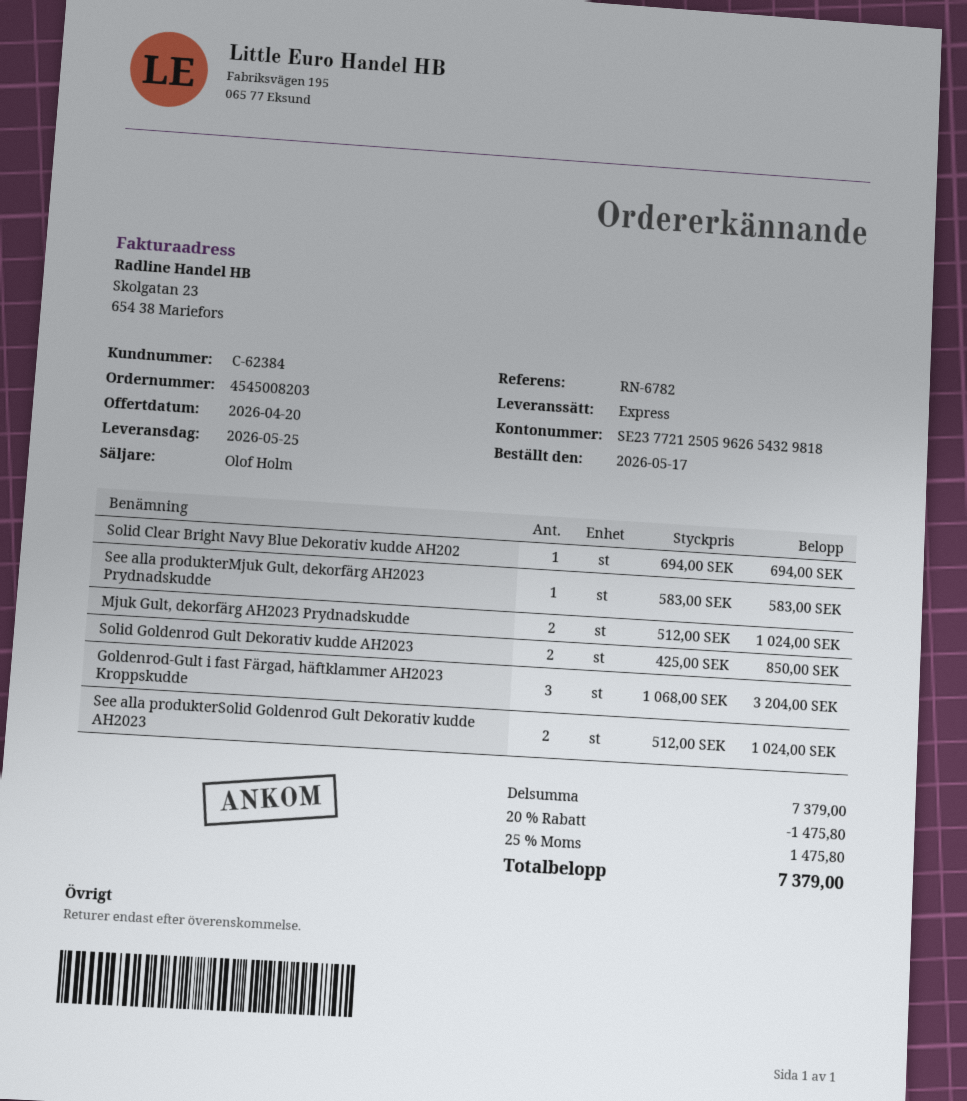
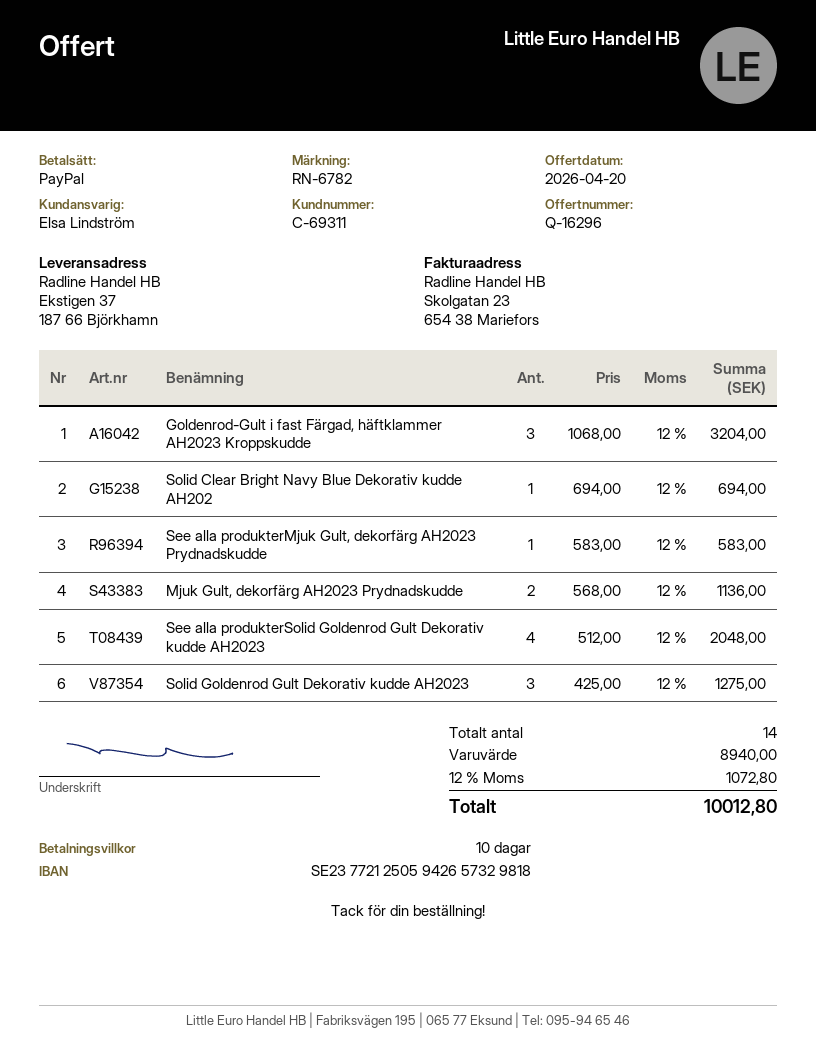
customer number: C-62384 -> C-69311
sales rep: Olof Holm -> Elsa Lindström
bank account: SE2377212505962654329818 -> SE2377212505942657329818
Mjuk Gult, dekorfärg AH2023 Prydnadskudde: 2 x 512.00 = 1024.00 -> 2 x 568.00 = 1136.00
Solid Goldenrod Gult Dekorativ kudde AH2023: 2 x 425.00 = 850.00 -> 3 x 425.00 = 1275.00
See alla produkterSolid Goldenrod Gult Dekorativ kudde AH2023: 2 x 512.00 = 1024.00 -> 4 x 512.00 = 2048.00
subtotal: 7379.00 -> 8940.00
discount: 20% = 1475.80 -> none
tax: 25% = 1475.80 -> 12% = 1072.80
total: 7379.00 -> 10012.80

